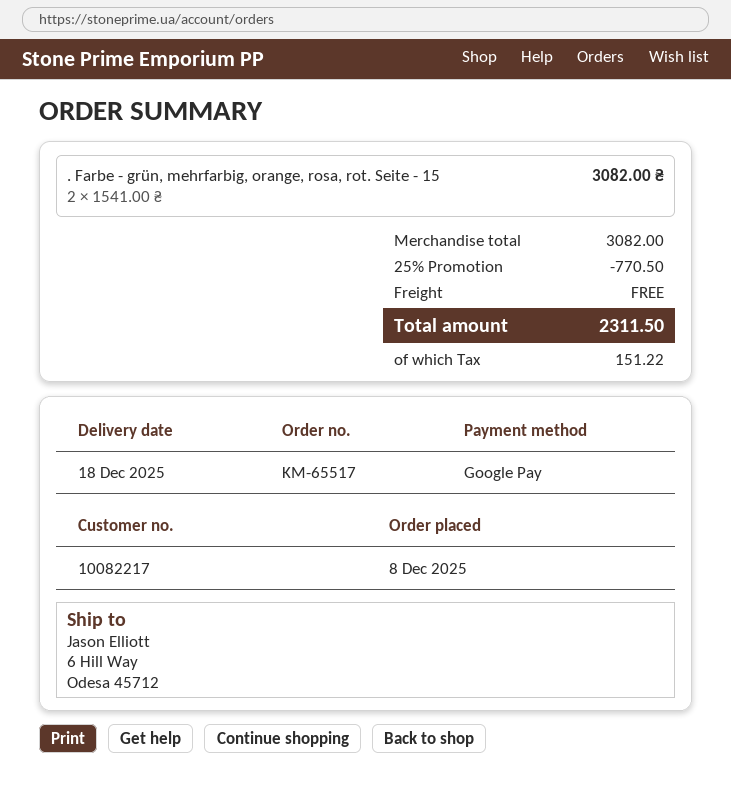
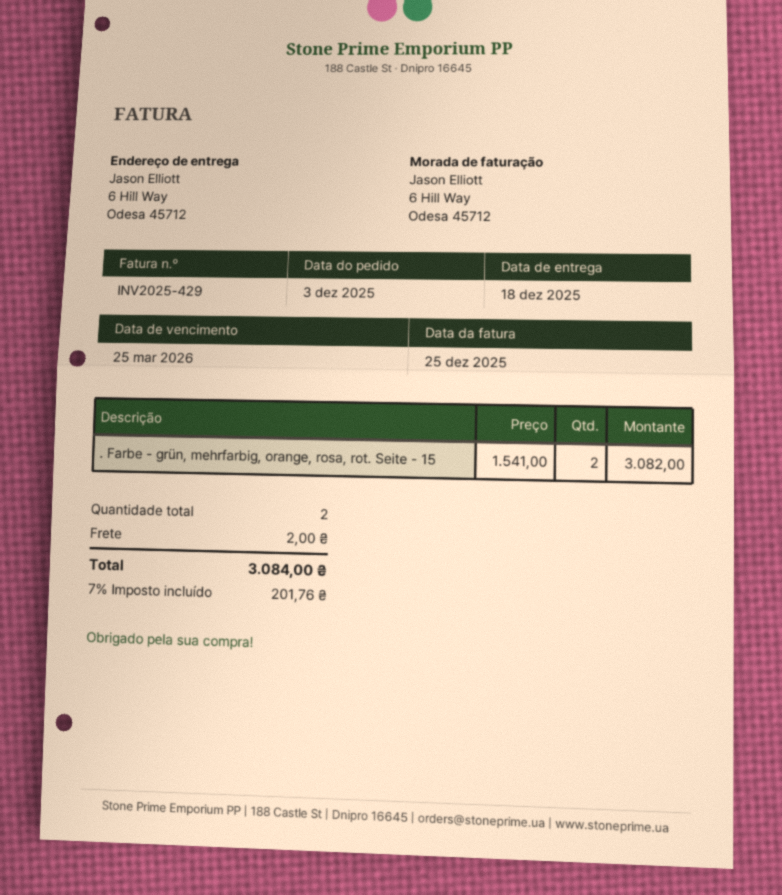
order date: 2025-12-08 -> 2025-12-03
discount: 25% = 770.50 -> none
shipping: 0.00 -> 2.00
tax: 151.22 -> 201.76
total: 2311.50 -> 3084.00

